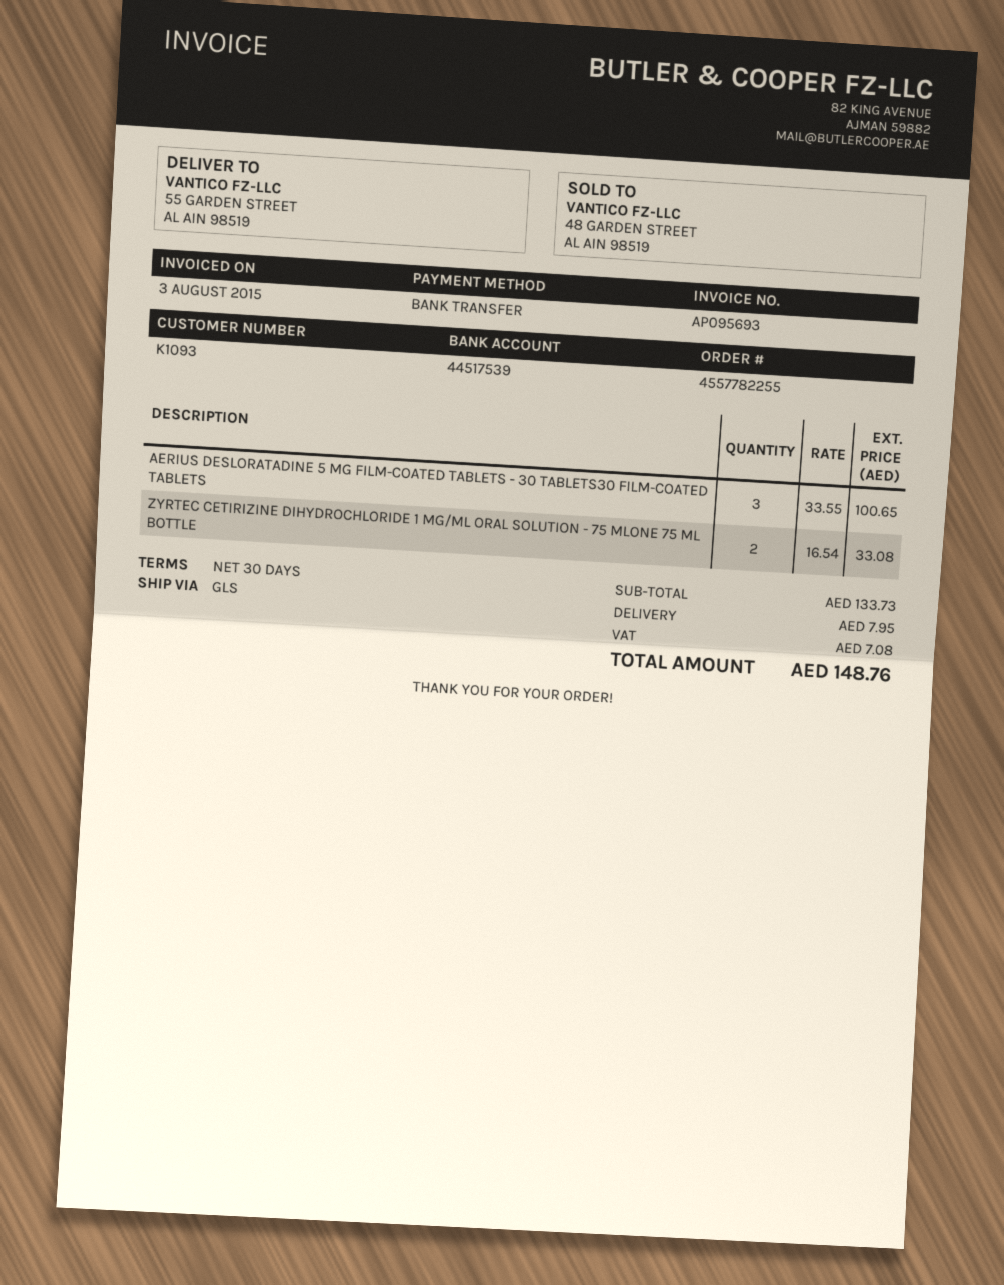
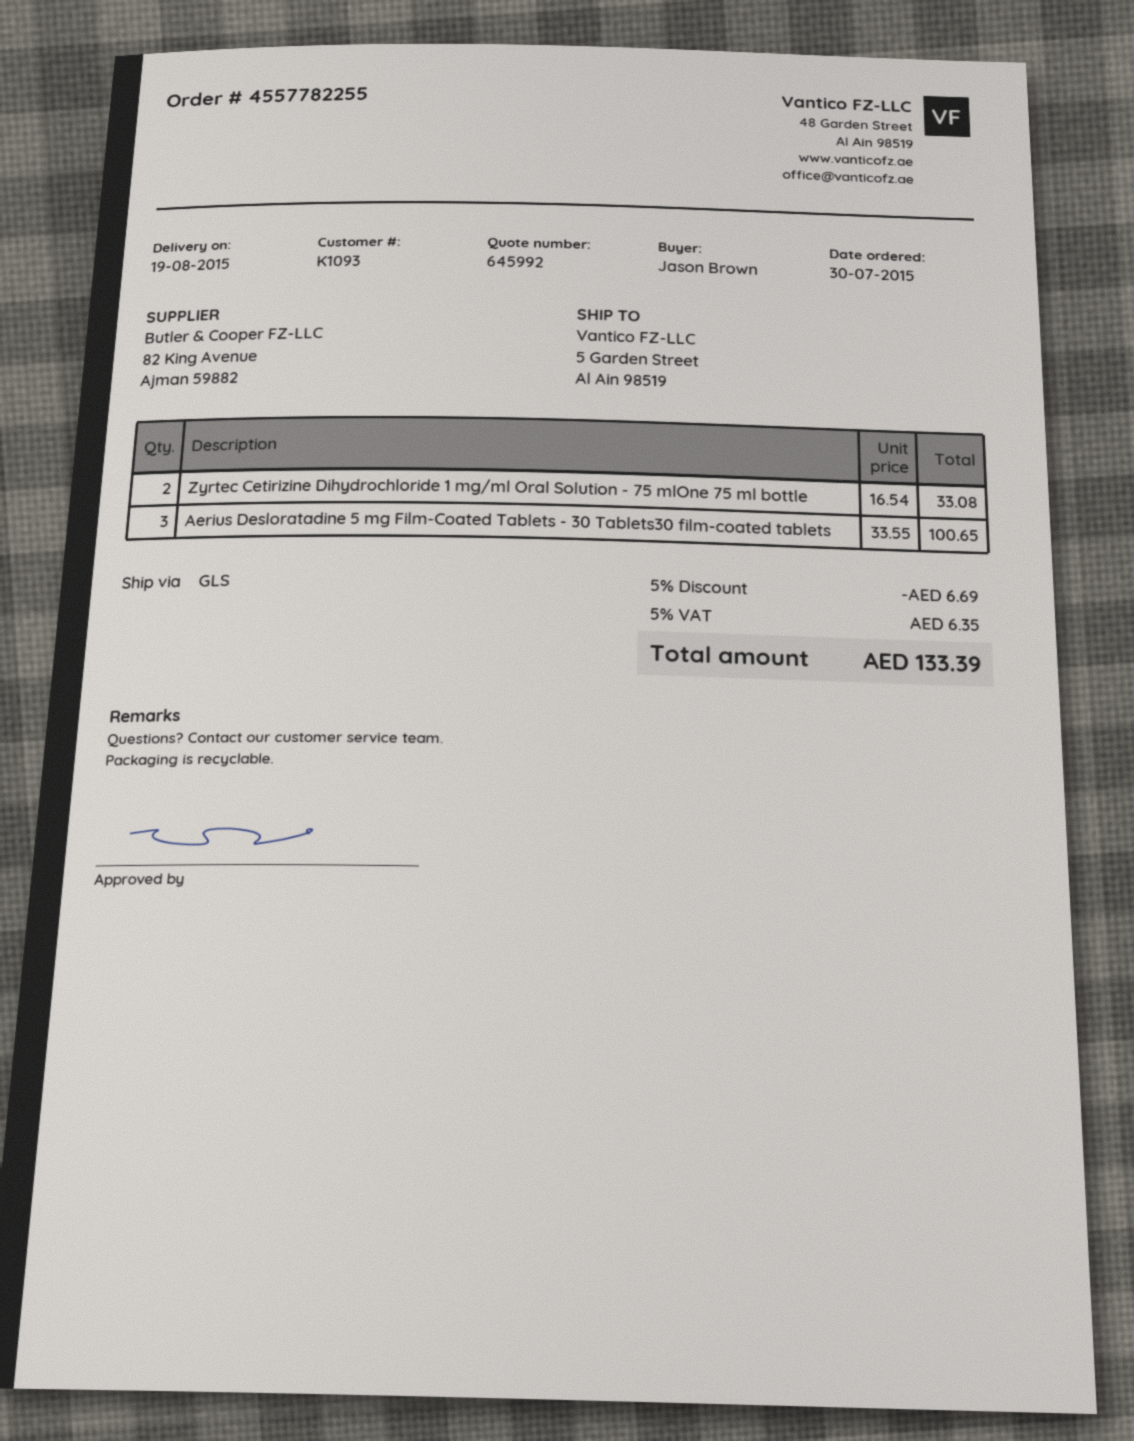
ship to: 55 GARDEN STREET, AL AIN 98519 -> 5 Garden Street, Al Ain 98519
discount: none -> 5% = 6.69
shipping: 7.95 -> none
tax: 7.08 -> 6.35
total: 148.76 -> 133.39

